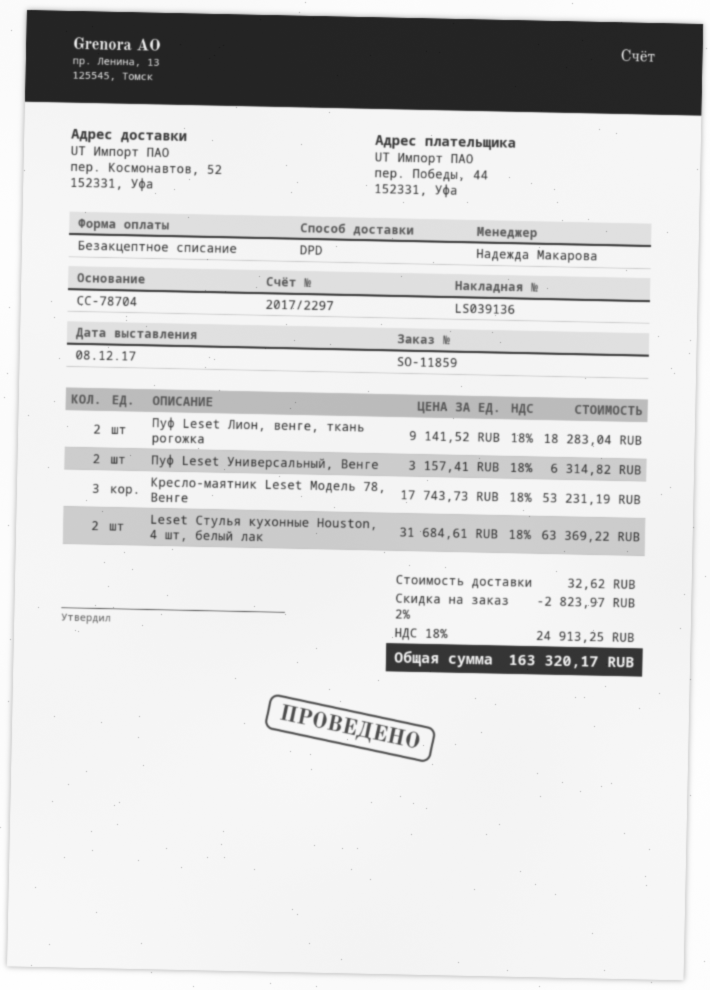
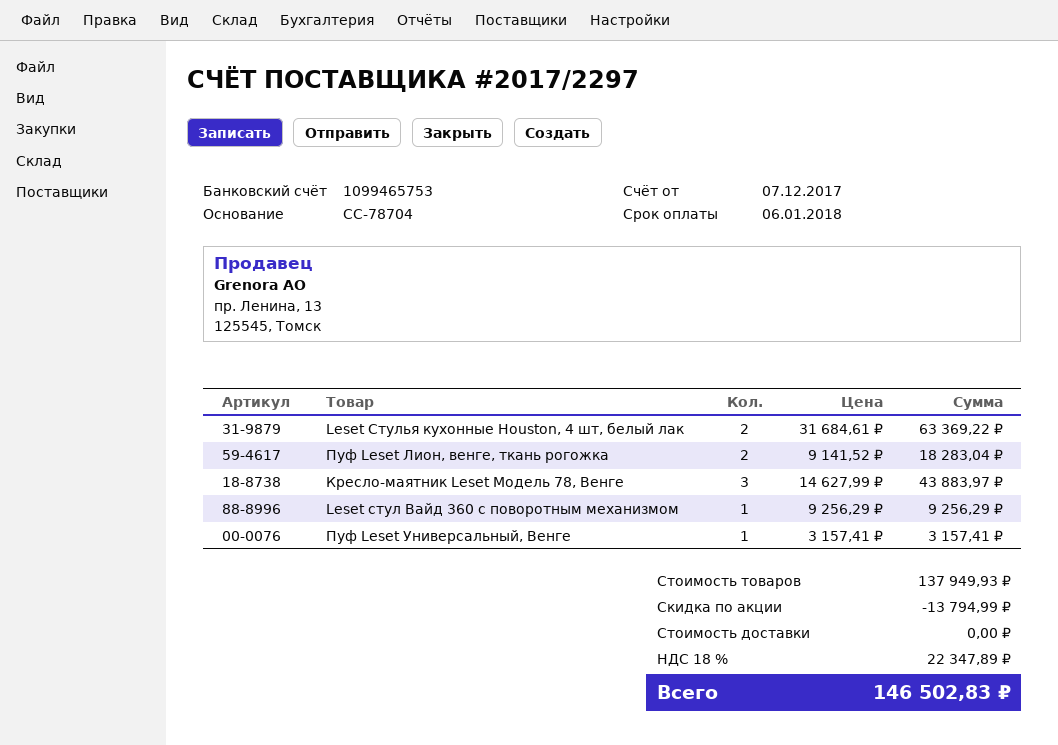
invoice date: 2017-12-08 -> 2017-12-07
Пуф Leset Универсальный, Венге: 2 x 3157.41 = 6314.82 -> 1 x 3157.41 = 3157.41
Кресло-маятник Leset Модель 78, Венге: 3 x 17743.73 = 53231.19 -> 3 x 14627.99 = 43883.97
Leset стул Вайд 360 с поворотным механизмом: none -> 1 x 9256.29 = 9256.29
discount: 2823.97 -> 13794.99
shipping: 32.62 -> 0.00
tax: 18% = 24913.25 -> 18% = 22347.89
total: 163320.17 -> 146502.83

